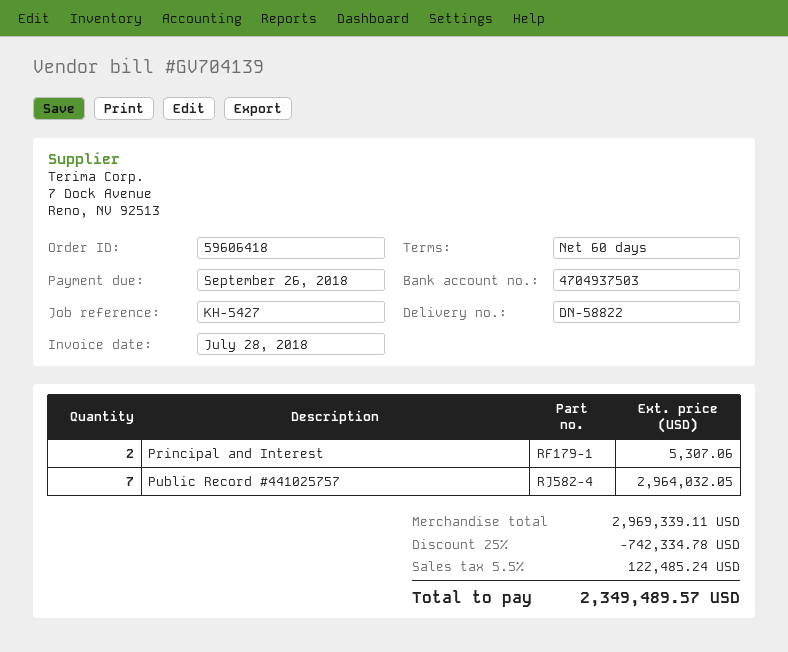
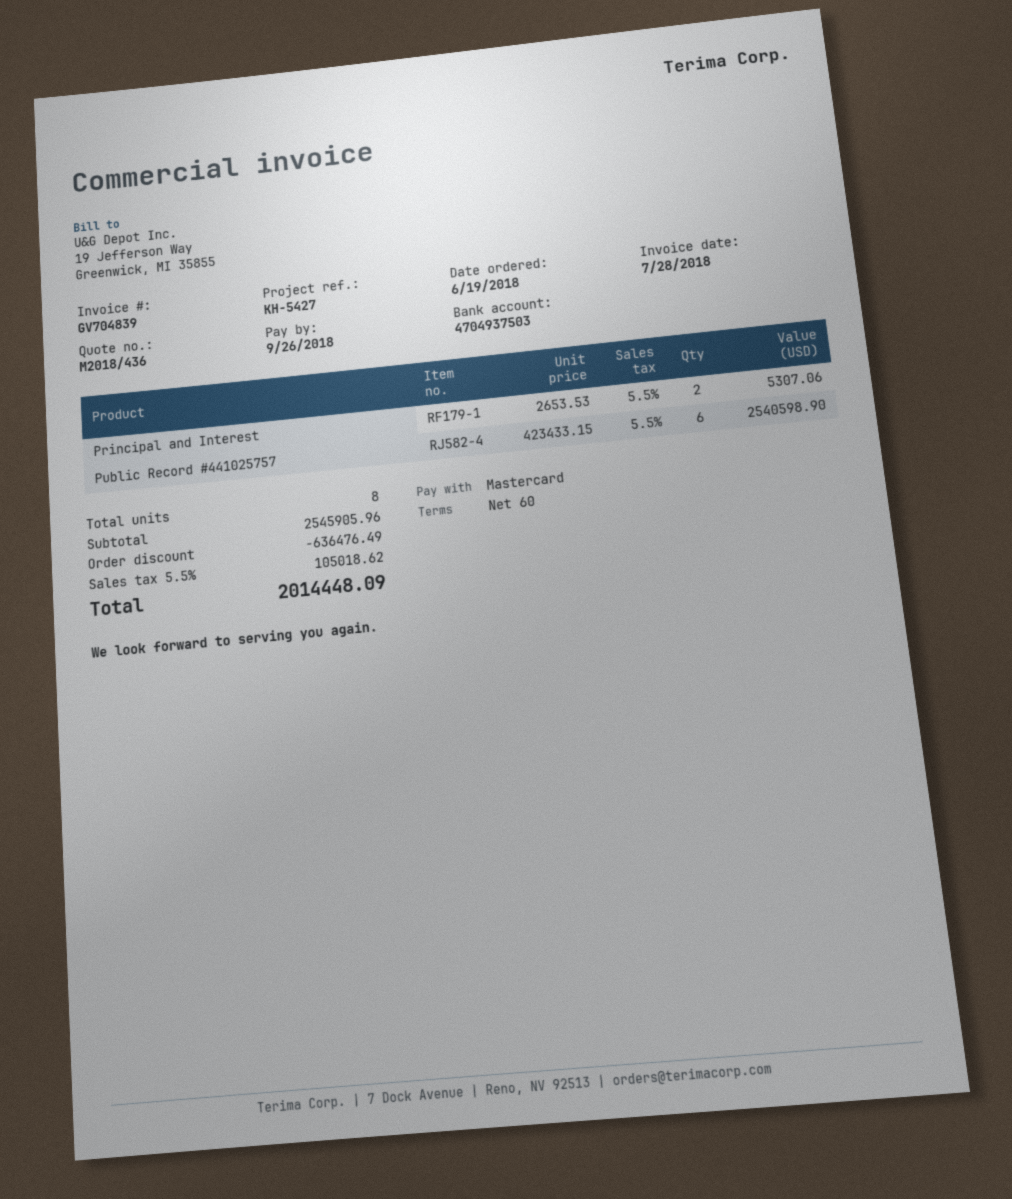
invoice number: GV704139 -> GV704839
Public Record #441025757: 7 for 2964032.05 -> 6 for 2540598.90
subtotal: 2969339.11 -> 2545905.96
discount: 742334.78 -> 636476.49
tax: 5.5% = 122485.24 -> 5.5% = 105018.62
total: 2349489.57 -> 2014448.09

